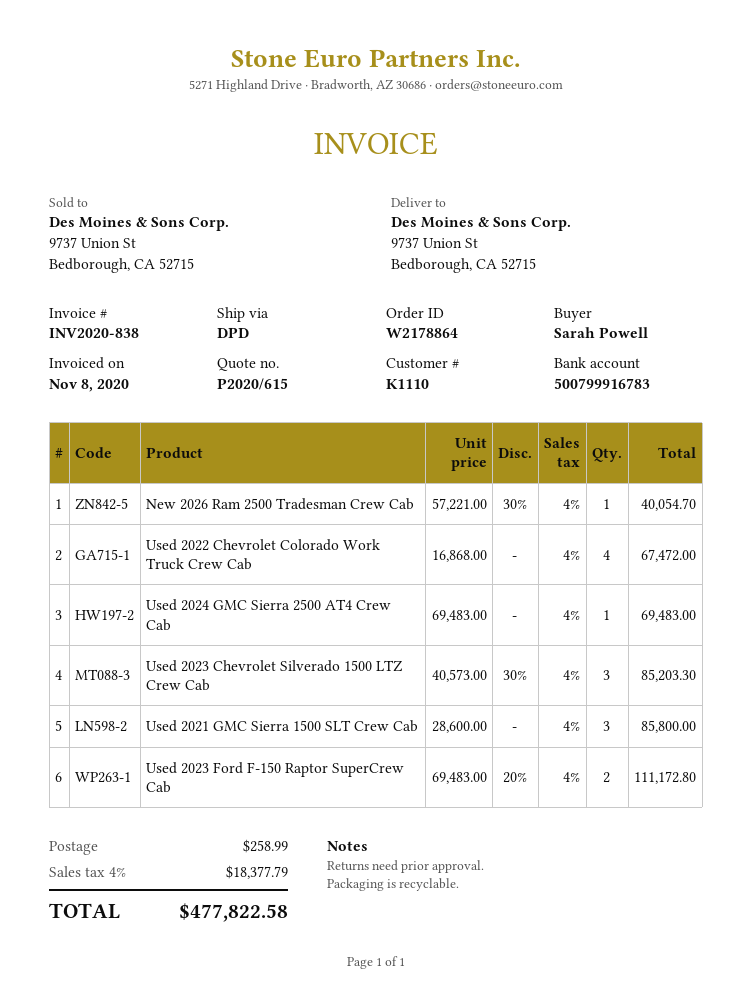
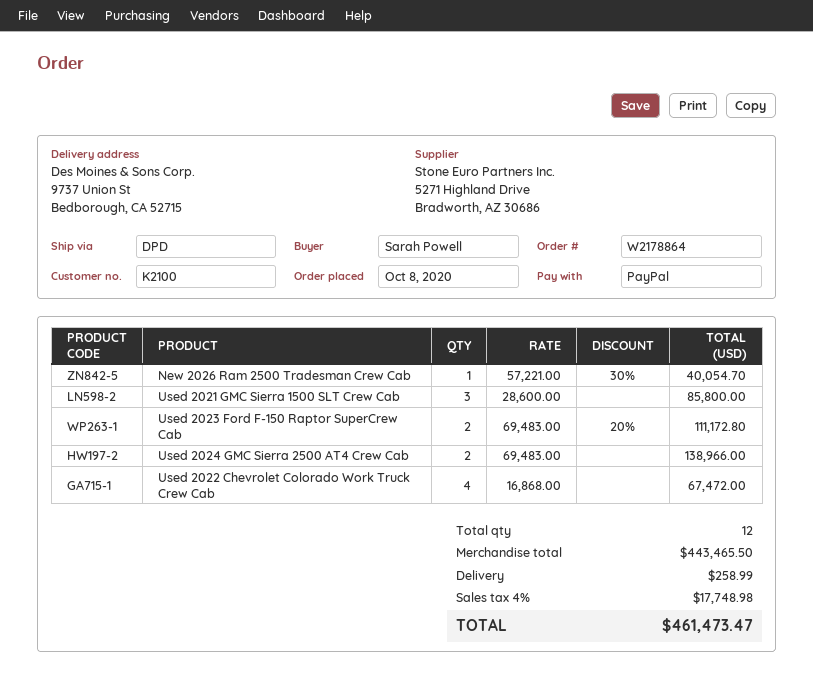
customer number: K1110 -> K2100
Used 2024 GMC Sierra 2500 AT4 Crew Cab: 1 x 69483.00 = 69483.00 -> 2 x 69483.00 = 138966.00
Used 2023 Chevrolet Silverado 1500 LTZ Crew Cab: 3 x 40573.00 - 30% = 85203.30 -> none
tax: 4% = 18377.79 -> 4% = 17748.98
total: 477822.58 -> 461473.47

